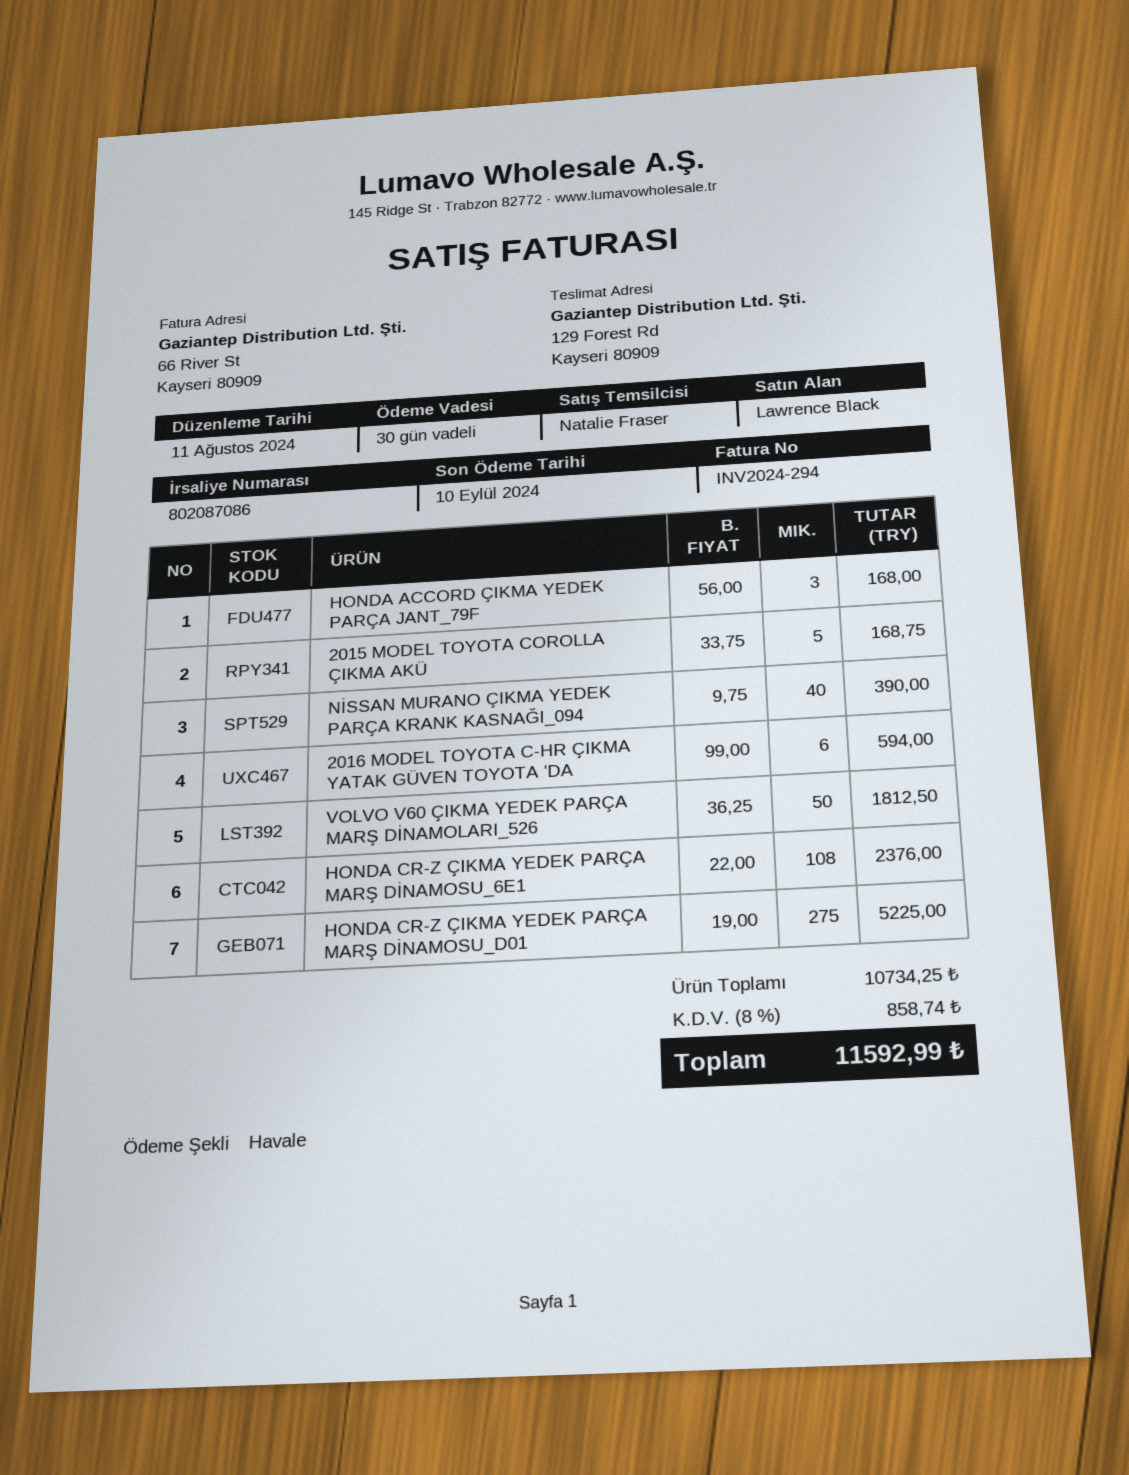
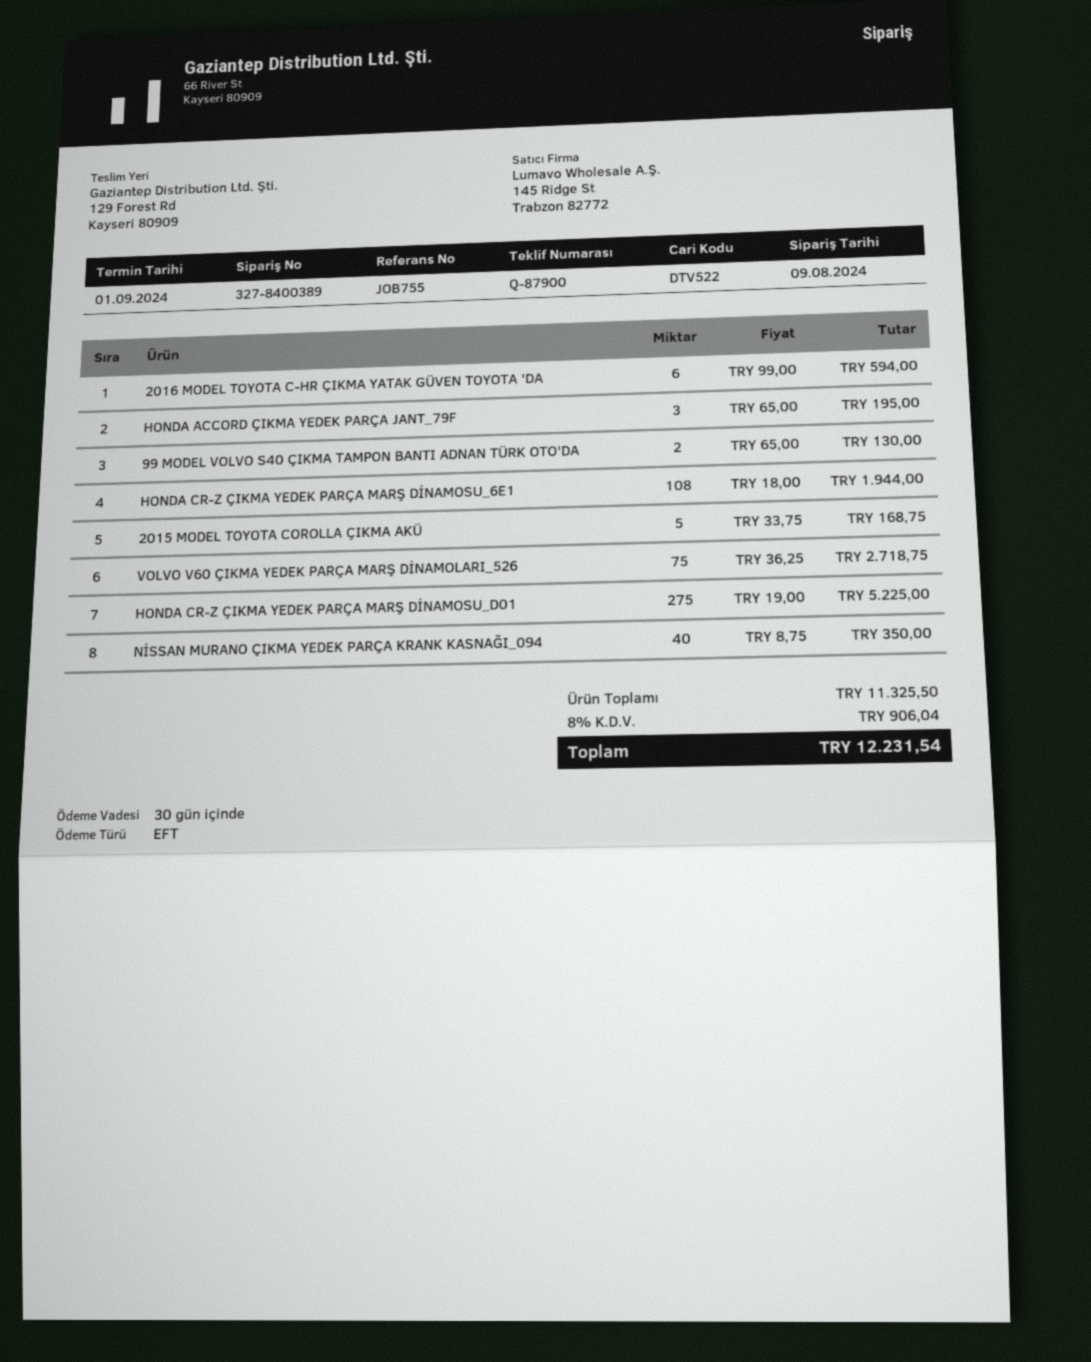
HONDA ACCORD ÇIKMA YEDEK PARÇA JANT_79F: 3 x 56.00 = 168.00 -> 3 x 65.00 = 195.00
NİSSAN MURANO ÇIKMA YEDEK PARÇA KRANK KASNAĞI_094: 40 x 9.75 = 390.00 -> 40 x 8.75 = 350.00
VOLVO V60 ÇIKMA YEDEK PARÇA MARŞ DİNAMOLARI_526: 50 x 36.25 = 1812.50 -> 75 x 36.25 = 2718.75
HONDA CR-Z ÇIKMA YEDEK PARÇA MARŞ DİNAMOSU_6E1: 108 x 22.00 = 2376.00 -> 108 x 18.00 = 1944.00
99 MODEL VOLVO S40 ÇIKMA TAMPON BANTI ADNAN TÜRK OTO'DA: none -> 2 x 65.00 = 130.00
subtotal: 10734.25 -> 11325.50
tax: 8% = 858.74 -> 8% = 906.04
total: 11592.99 -> 12231.54

